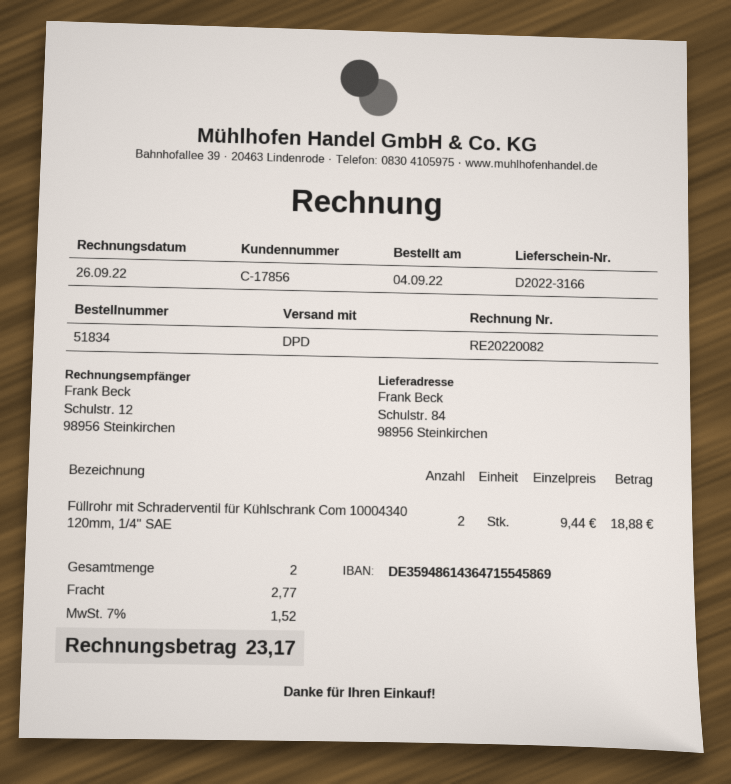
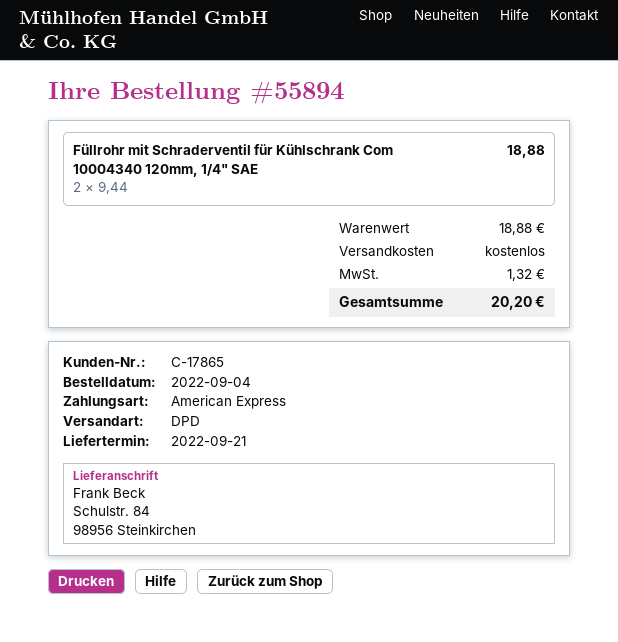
order number: 51834 -> 55894
customer number: C-17856 -> C-17865
shipping: 2.77 -> 0.00
tax: 1.52 -> 1.32
total: 23.17 -> 20.20

